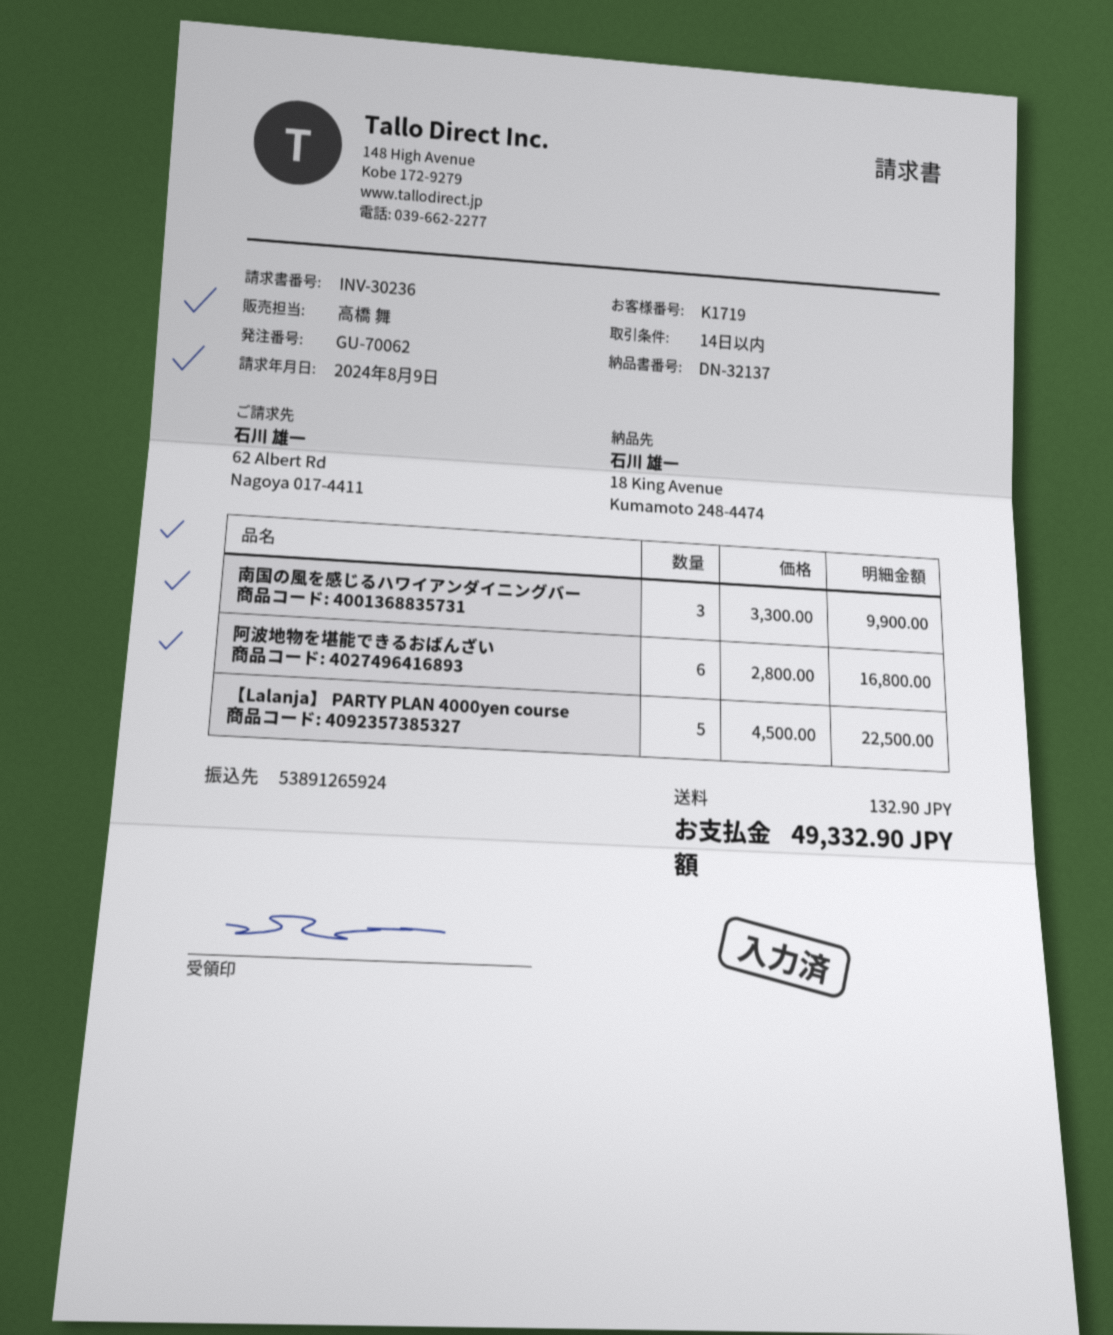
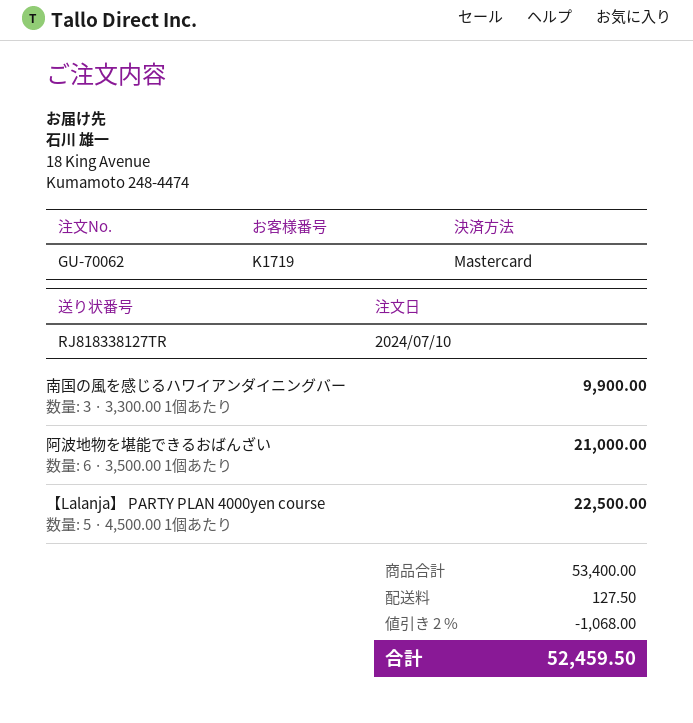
阿波地物を堪能できるおばんざい: 6 x 2800.00 = 16800.00 -> 6 x 3500.00 = 21000.00
discount: none -> 2% = 1068.00
shipping: 132.90 -> 127.50
total: 49332.90 -> 52459.50

